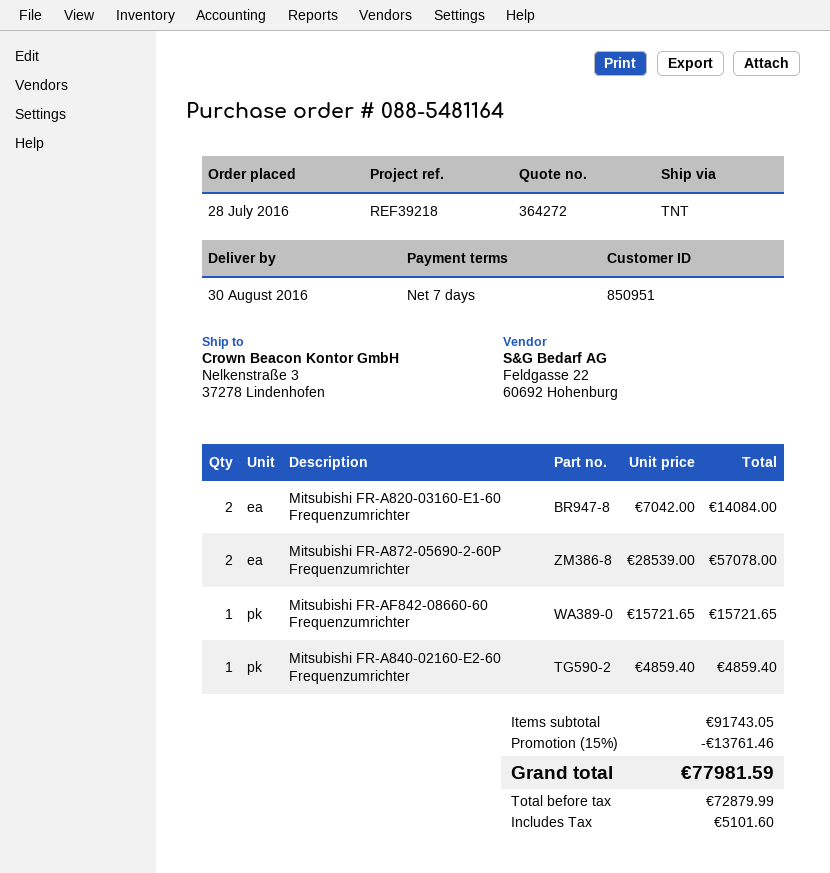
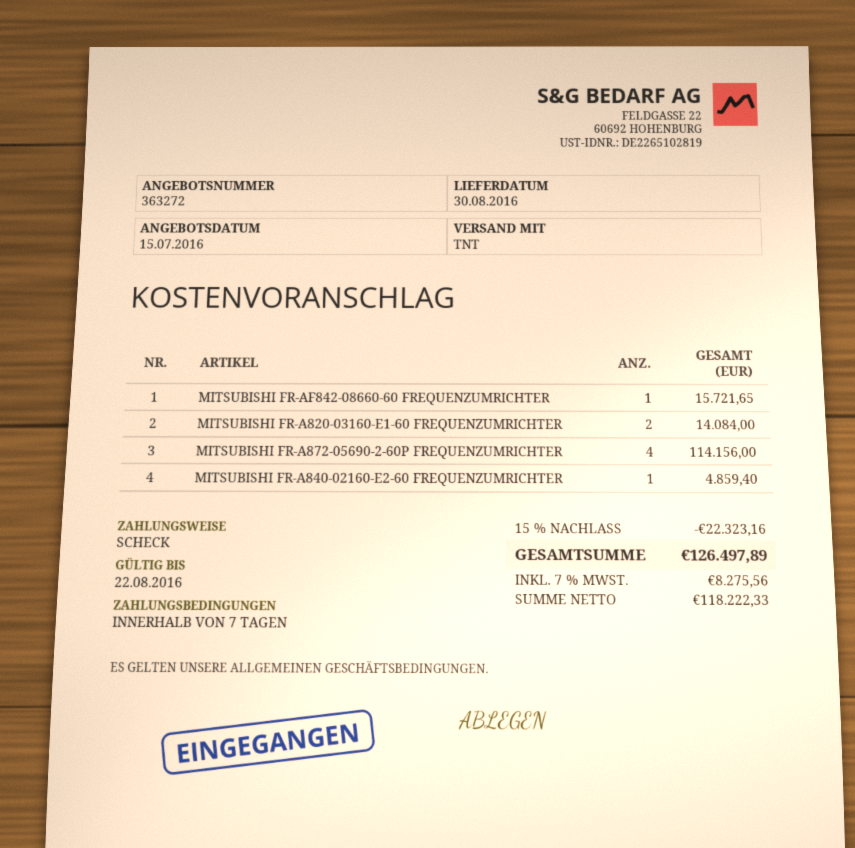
quote number: 364272 -> 363272
Mitsubishi FR-A872-05690-2-60P Frequenzumrichter: 2 for 57078.00 -> 4 for 114156.00
discount: 15% = 13761.46 -> 15% = 22323.16
net: 72879.99 -> 118222.33
tax: 5101.60 -> 8275.56
total: 77981.59 -> 126497.89

